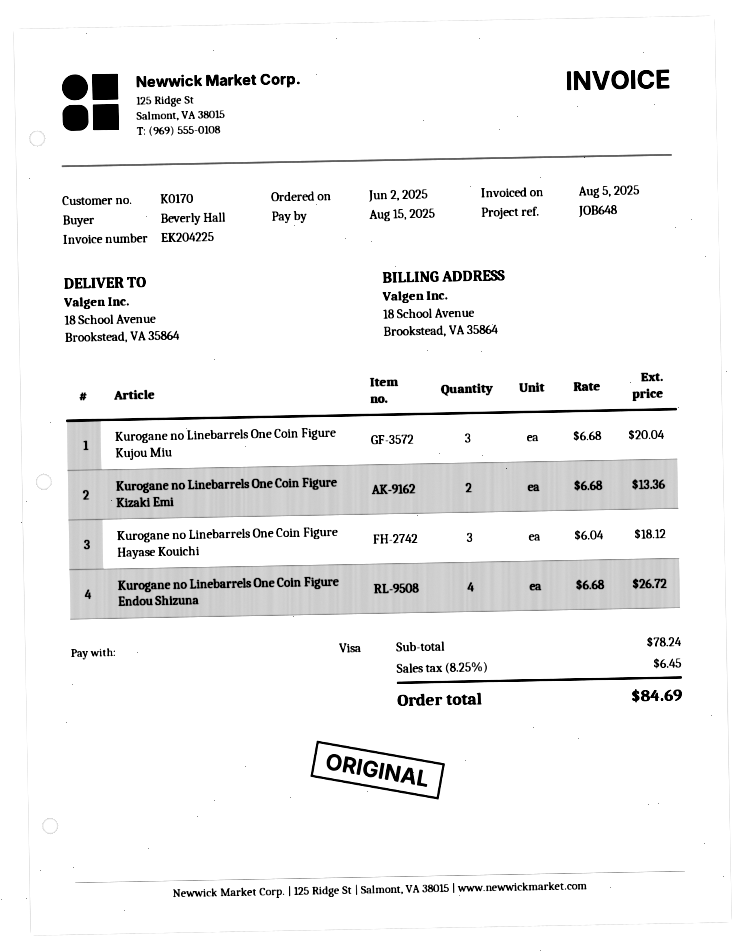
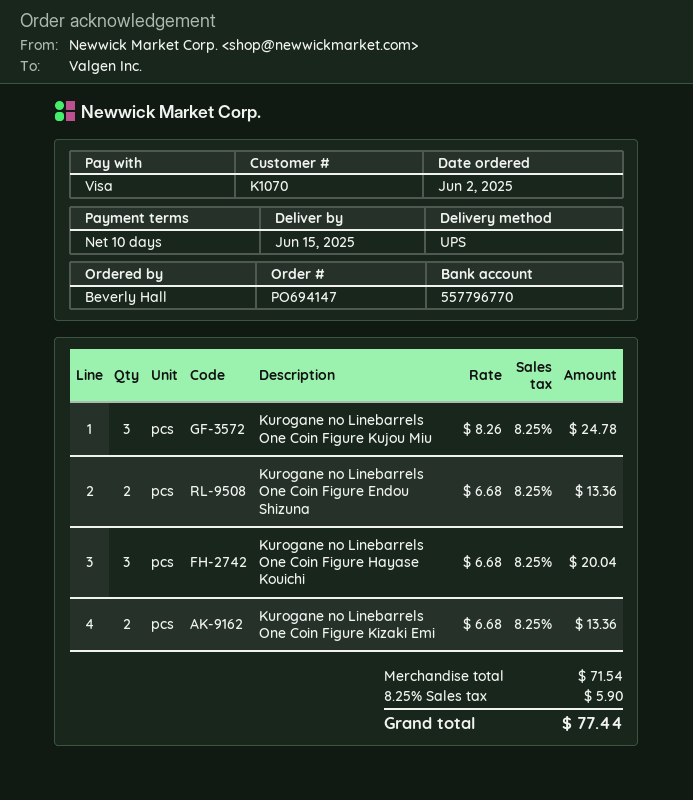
customer number: K0170 -> K1070
Kurogane no Linebarrels One Coin Figure Kujou Miu: 3 x 6.68 = 20.04 -> 3 x 8.26 = 24.78
Kurogane no Linebarrels One Coin Figure Hayase Kouichi: 3 x 6.04 = 18.12 -> 3 x 6.68 = 20.04
Kurogane no Linebarrels One Coin Figure Endou Shizuna: 4 x 6.68 = 26.72 -> 2 x 6.68 = 13.36
subtotal: 78.24 -> 71.54
tax: 8.25% = 6.45 -> 8.25% = 5.90
total: 84.69 -> 77.44

